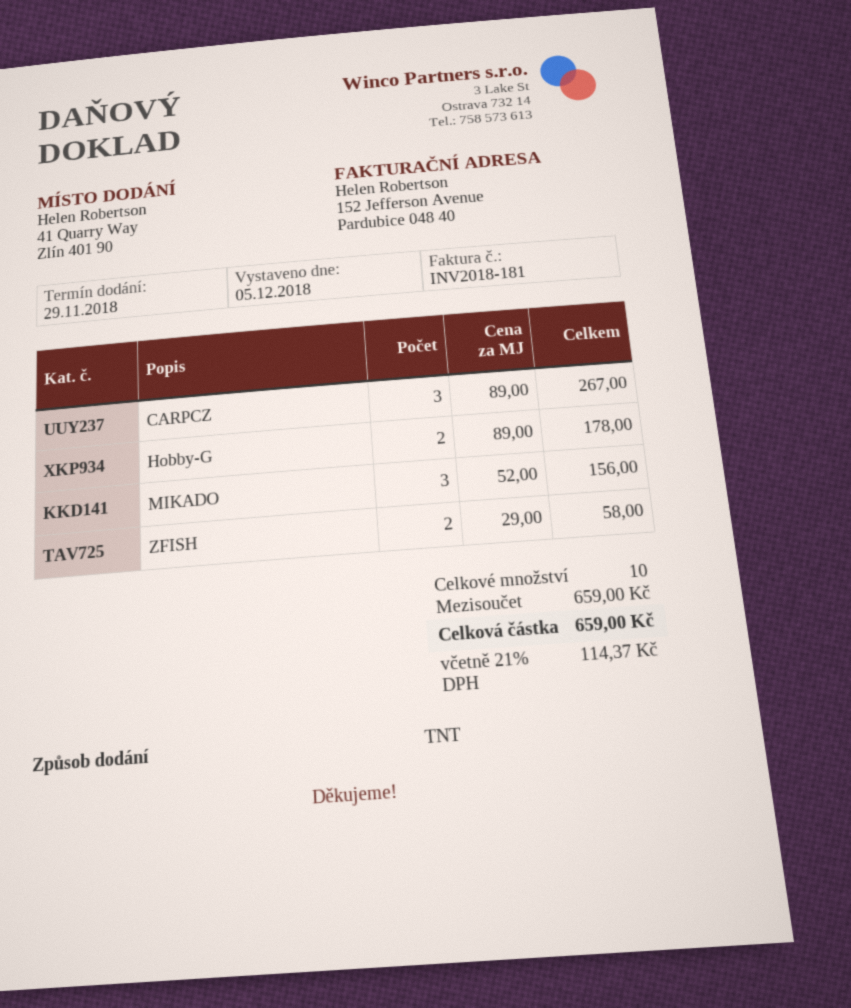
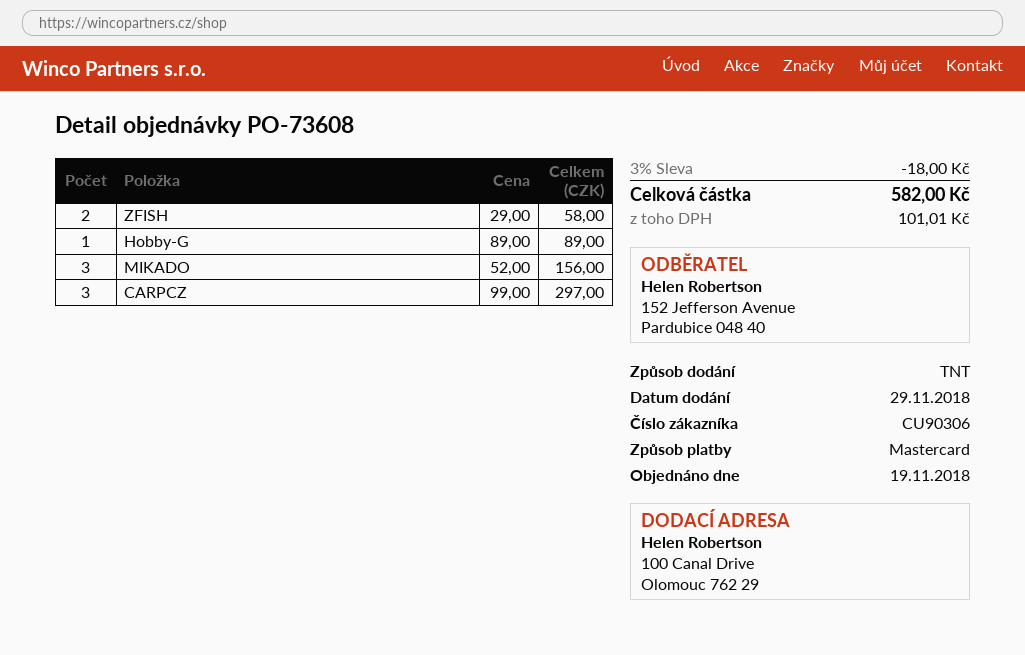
ship to: 41 Quarry Way, Zlín 401 90 -> 100 Canal Drive, Olomouc 762 29
CARPCZ: 3 x 89.00 = 267.00 -> 3 x 99.00 = 297.00
Hobby-G: 2 x 89.00 = 178.00 -> 1 x 89.00 = 89.00
discount: none -> 3% = 18.00
tax: 114.37 -> 101.01
total: 659.00 -> 582.00

